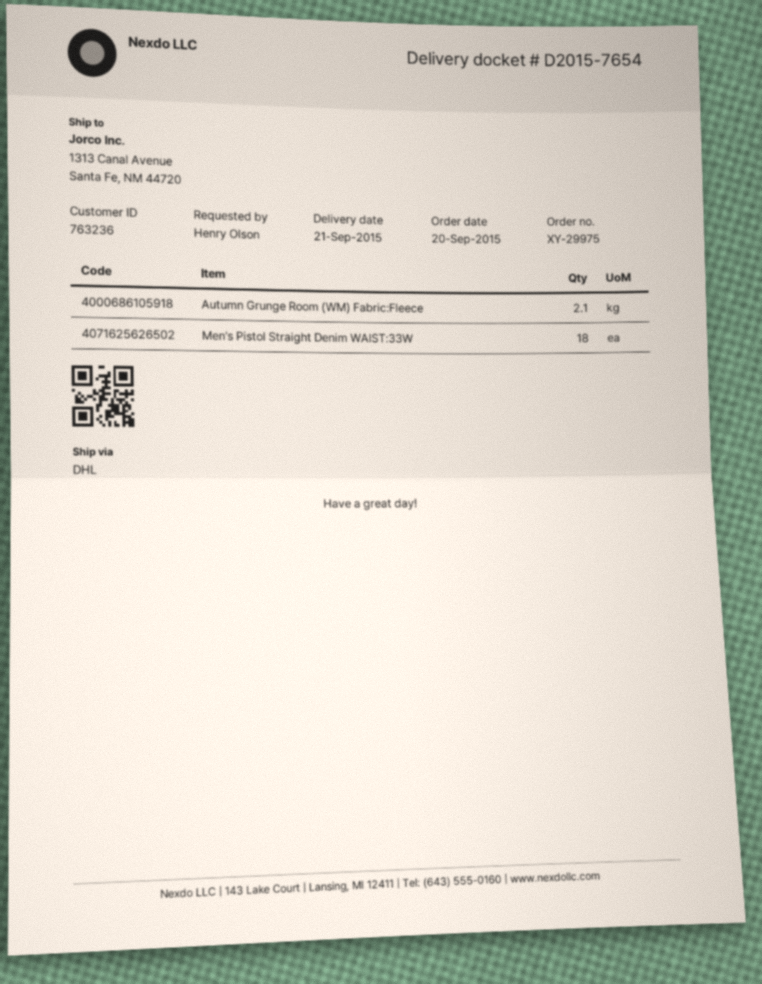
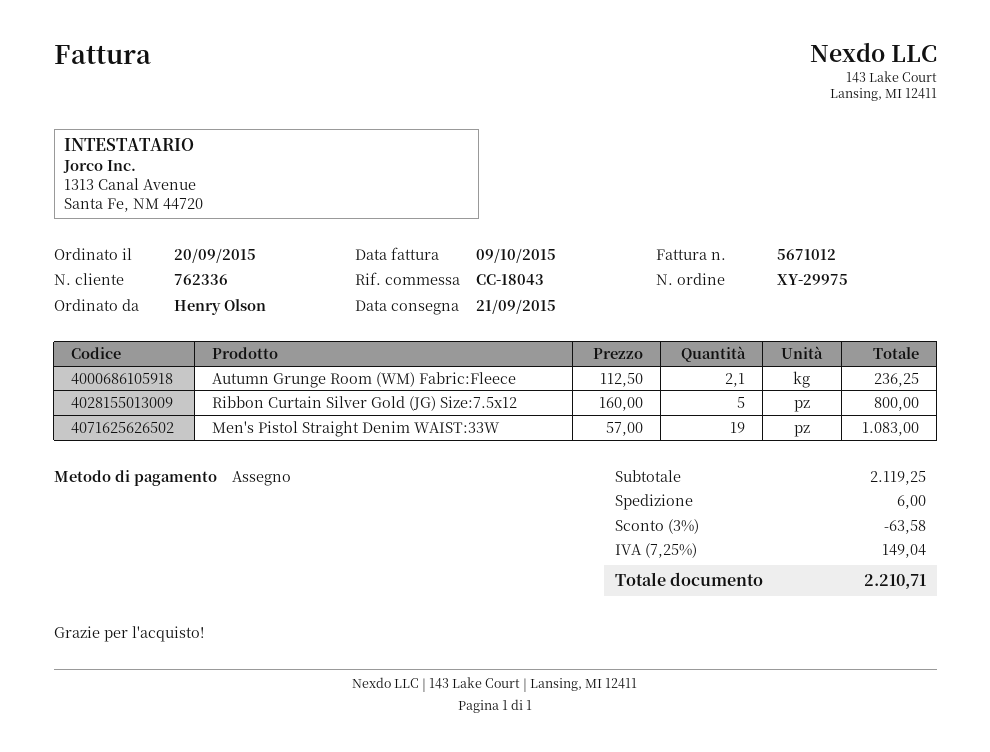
customer number: 763236 -> 762336
Men's Pistol Straight Denim WAIST:33W: 18 -> 19
Ribbon Curtain Silver Gold (JG) Size:7.5x12: none -> 5

